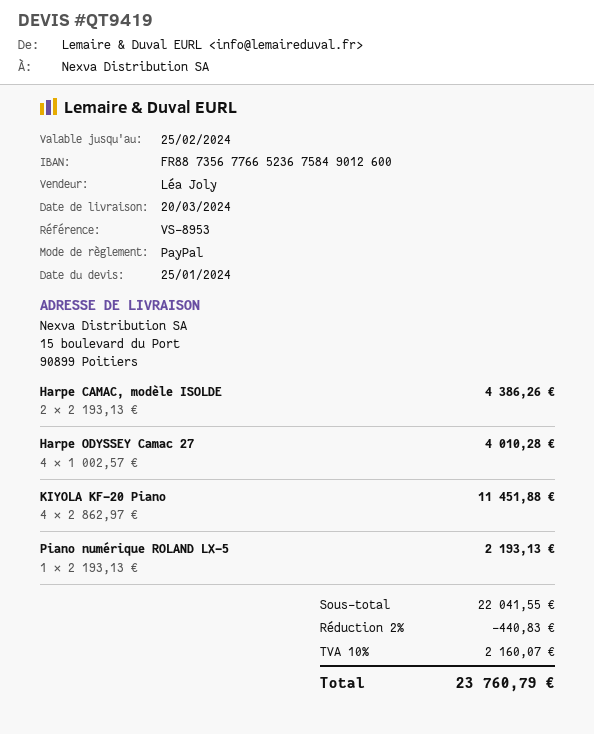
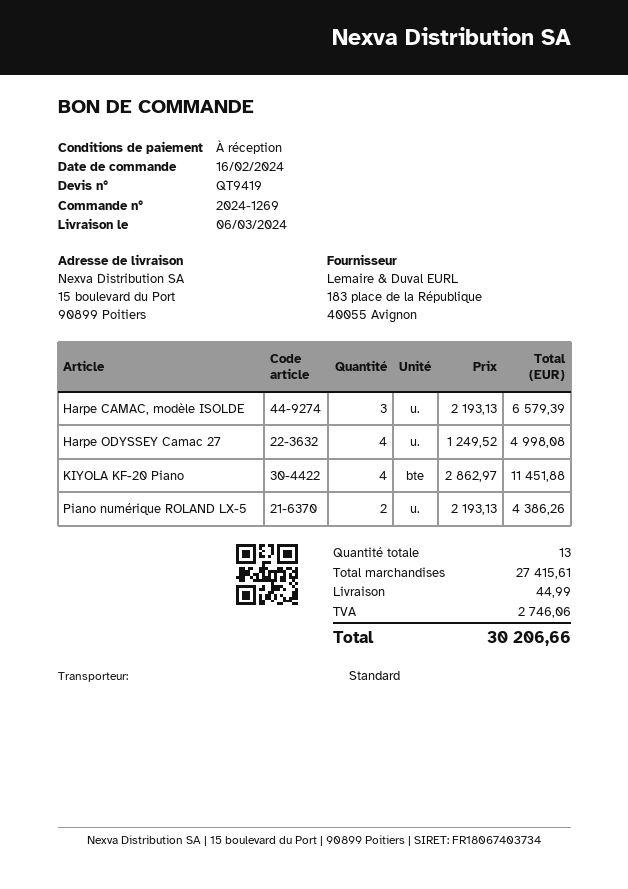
delivery date: 2024-03-20 -> 2024-03-06
Harpe CAMAC, modèle ISOLDE: 2 x 2193.13 = 4386.26 -> 3 x 2193.13 = 6579.39
Harpe ODYSSEY Camac 27: 4 x 1002.57 = 4010.28 -> 4 x 1249.52 = 4998.08
Piano numérique ROLAND LX-5: 1 x 2193.13 = 2193.13 -> 2 x 2193.13 = 4386.26
subtotal: 22041.55 -> 27415.61
discount: 2% = 440.83 -> none
shipping: none -> 44.99
tax: 2160.07 -> 2746.06
total: 23760.79 -> 30206.66

